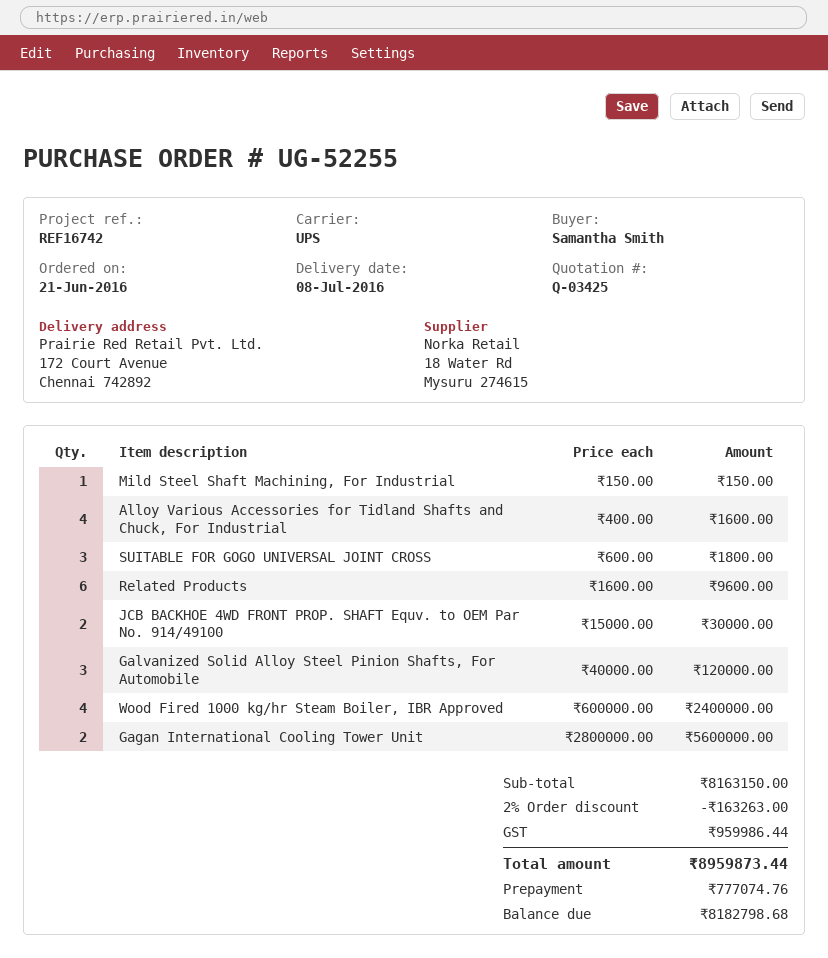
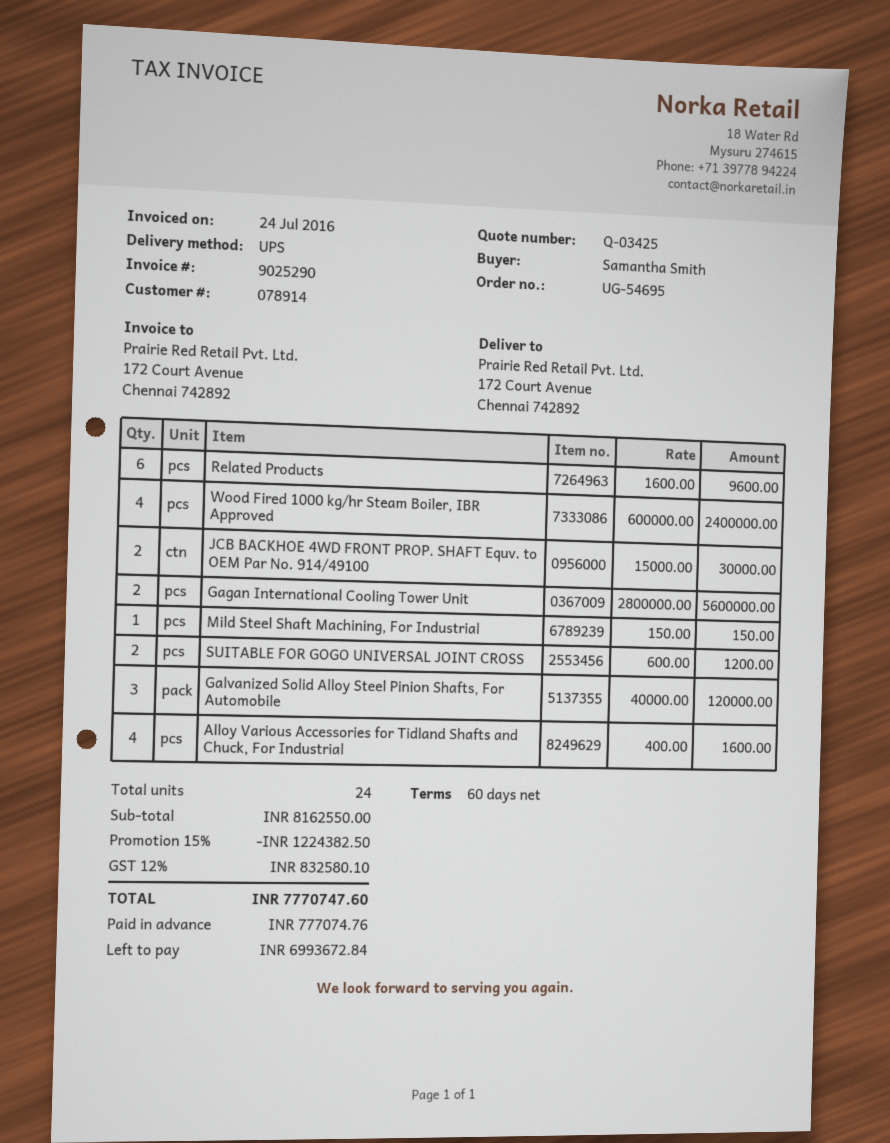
order number: UG-52255 -> UG-54695
SUITABLE FOR GOGO UNIVERSAL JOINT CROSS: 3 x 600.00 = 1800.00 -> 2 x 600.00 = 1200.00
subtotal: 8163150.00 -> 8162550.00
discount: 2% = 163263.00 -> 15% = 1224382.50
tax: 959986.44 -> 832580.10
total: 8959873.44 -> 7770747.60
balance: 8182798.68 -> 6993672.84

